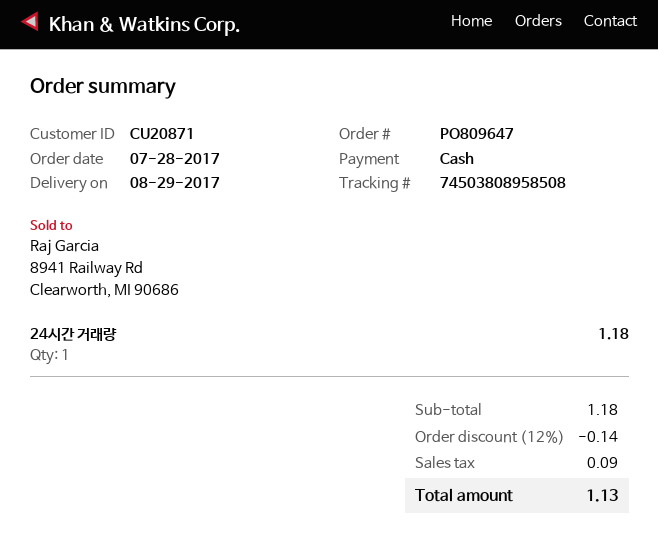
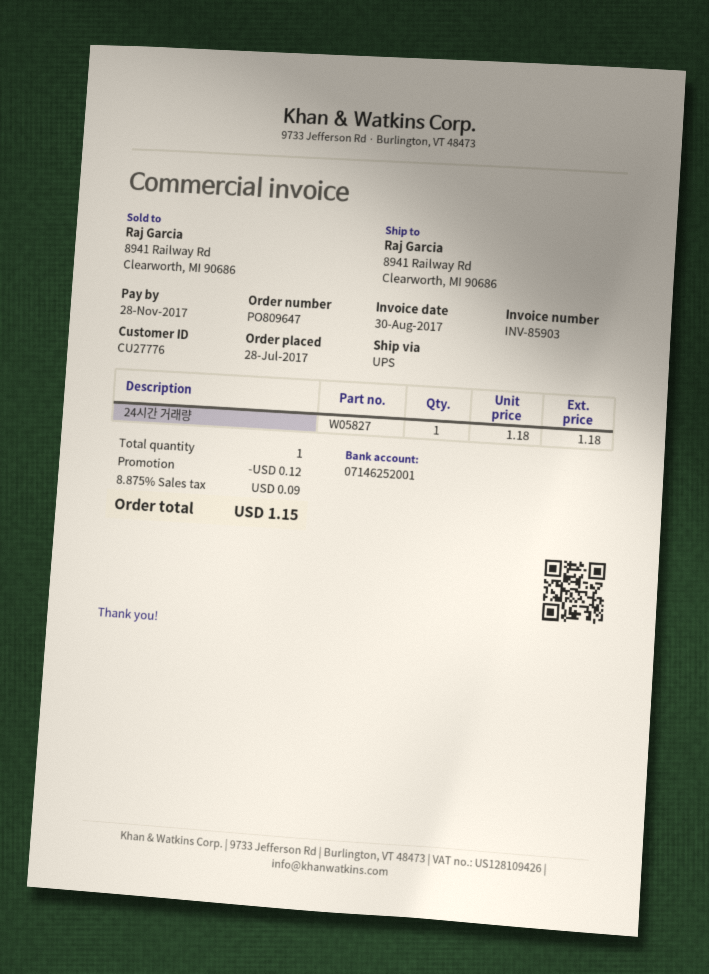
customer number: CU20871 -> CU27776
discount: 0.14 -> 0.12
total: 1.13 -> 1.15

